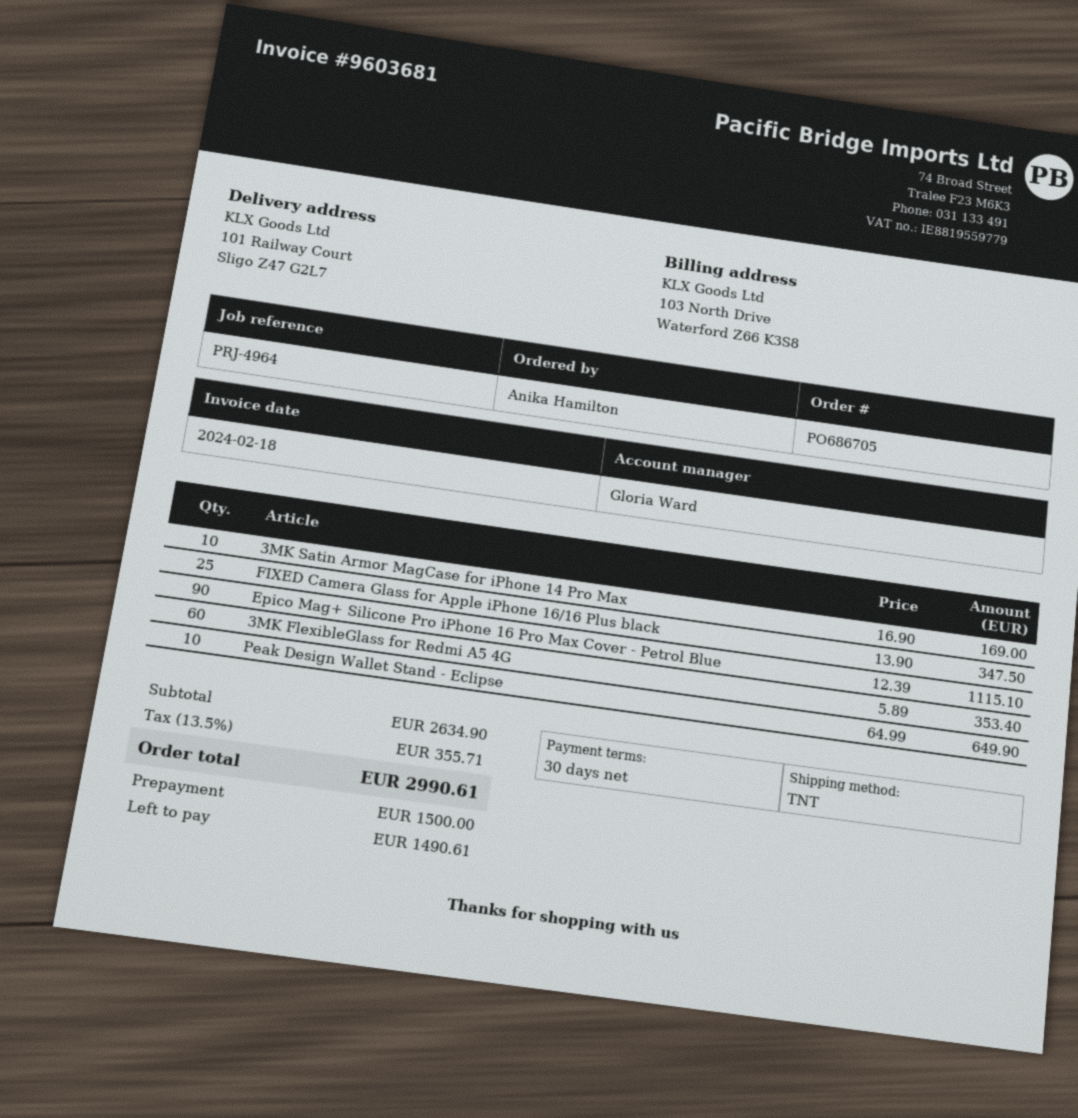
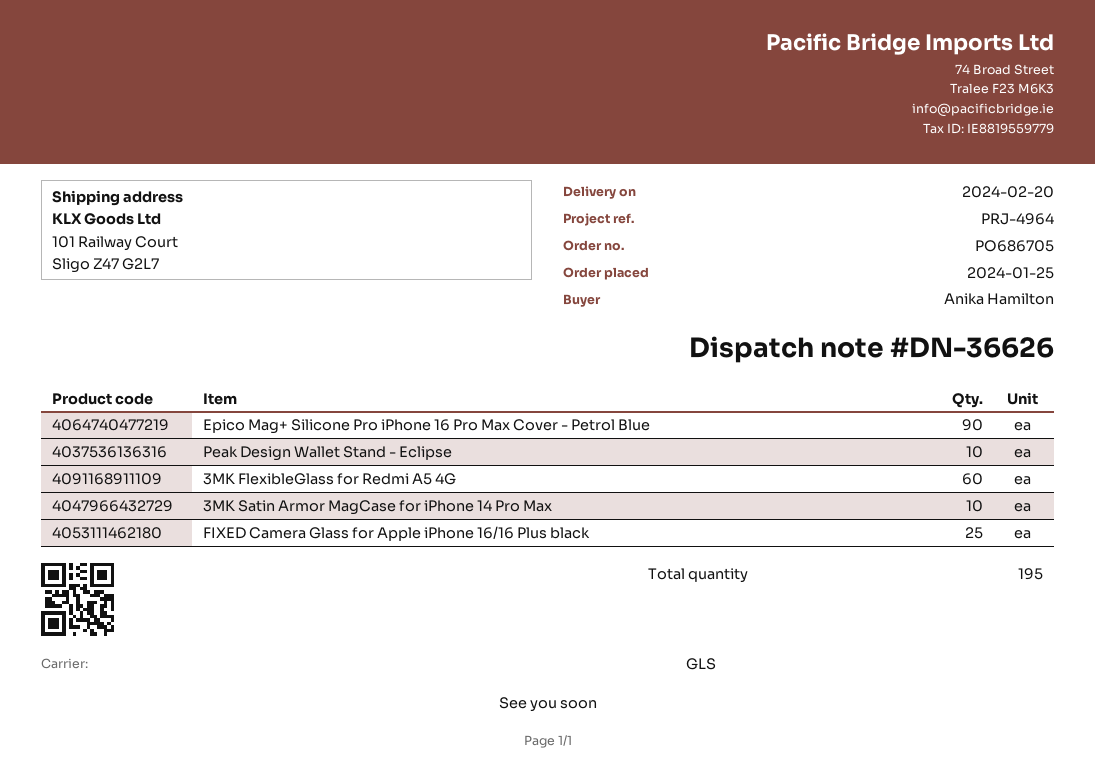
shipping method: TNT -> GLS

